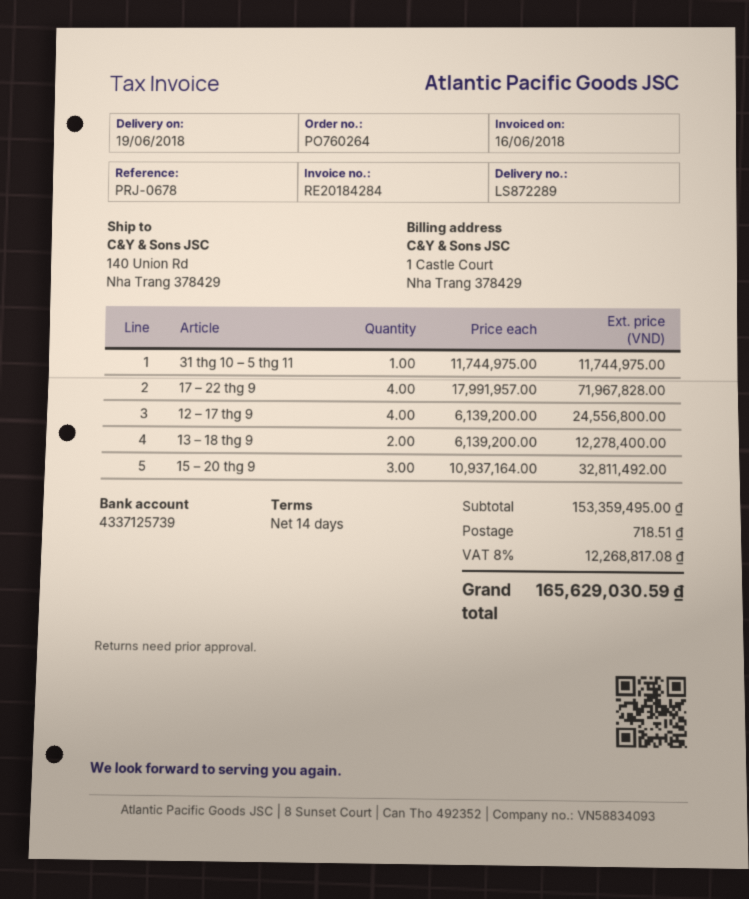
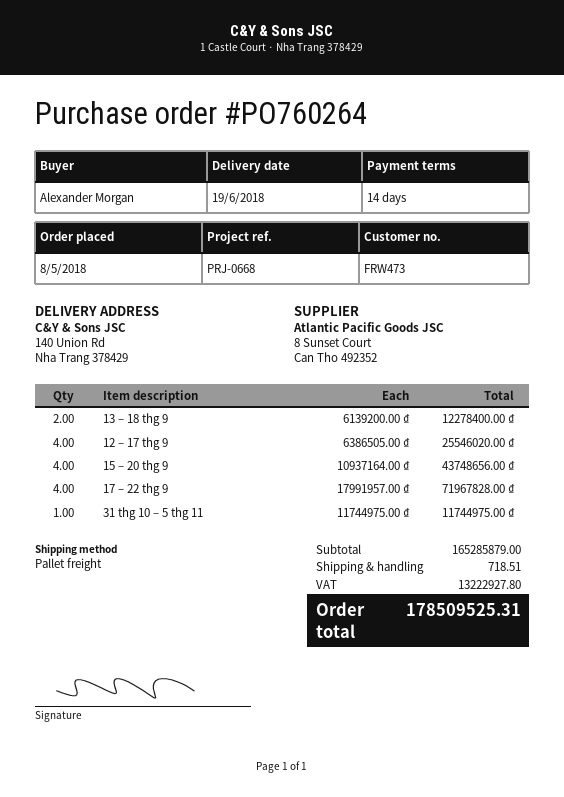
reference: PRJ-0678 -> PRJ-0668
12 – 17 thg 9: 4 x 6139200.00 = 24556800.00 -> 4 x 6386505.00 = 25546020.00
15 – 20 thg 9: 3 x 10937164.00 = 32811492.00 -> 4 x 10937164.00 = 43748656.00
subtotal: 153359495.00 -> 165285879.00
tax: 12268817.08 -> 13222927.80
total: 165629030.59 -> 178509525.31

